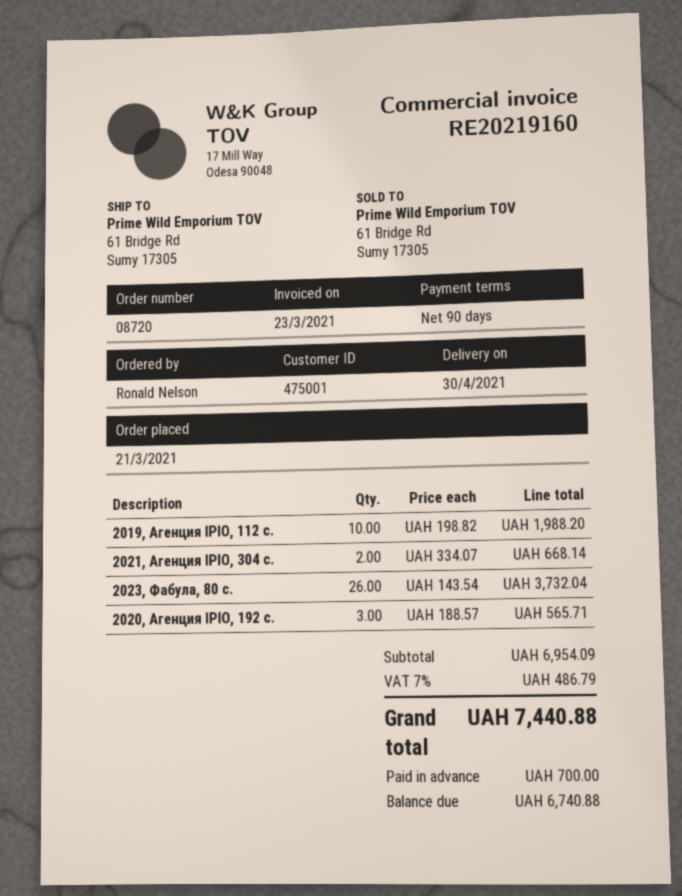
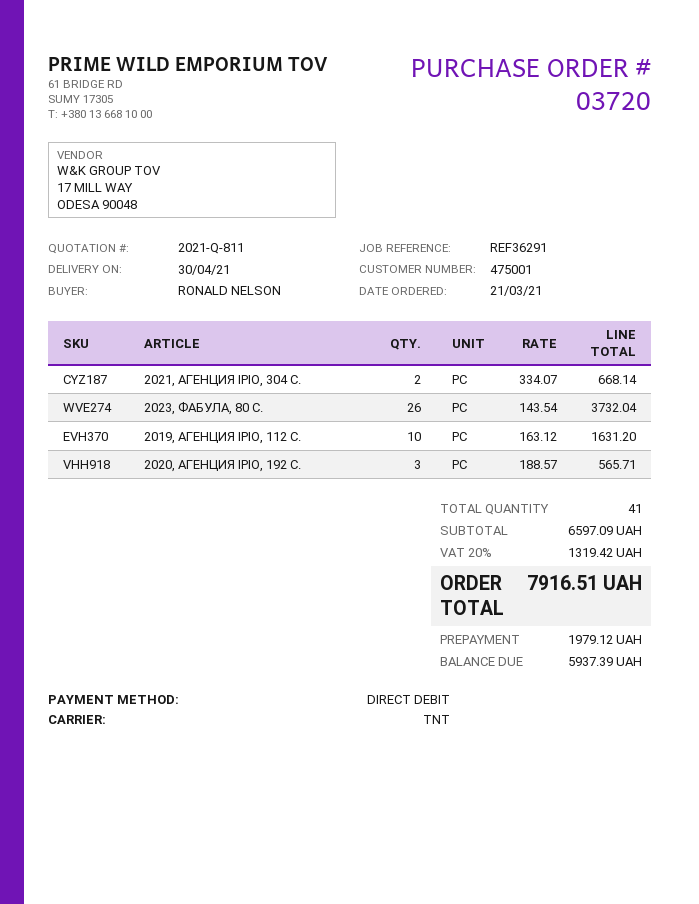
order number: 08720 -> 03720
2019, Агенция IPIO, 112 с.: 10 x 198.82 = 1988.20 -> 10 x 163.12 = 1631.20
subtotal: 6954.09 -> 6597.09
tax: 7% = 486.79 -> 20% = 1319.42
total: 7440.88 -> 7916.51
deposit: 700.00 -> 1979.12
balance: 6740.88 -> 5937.39

